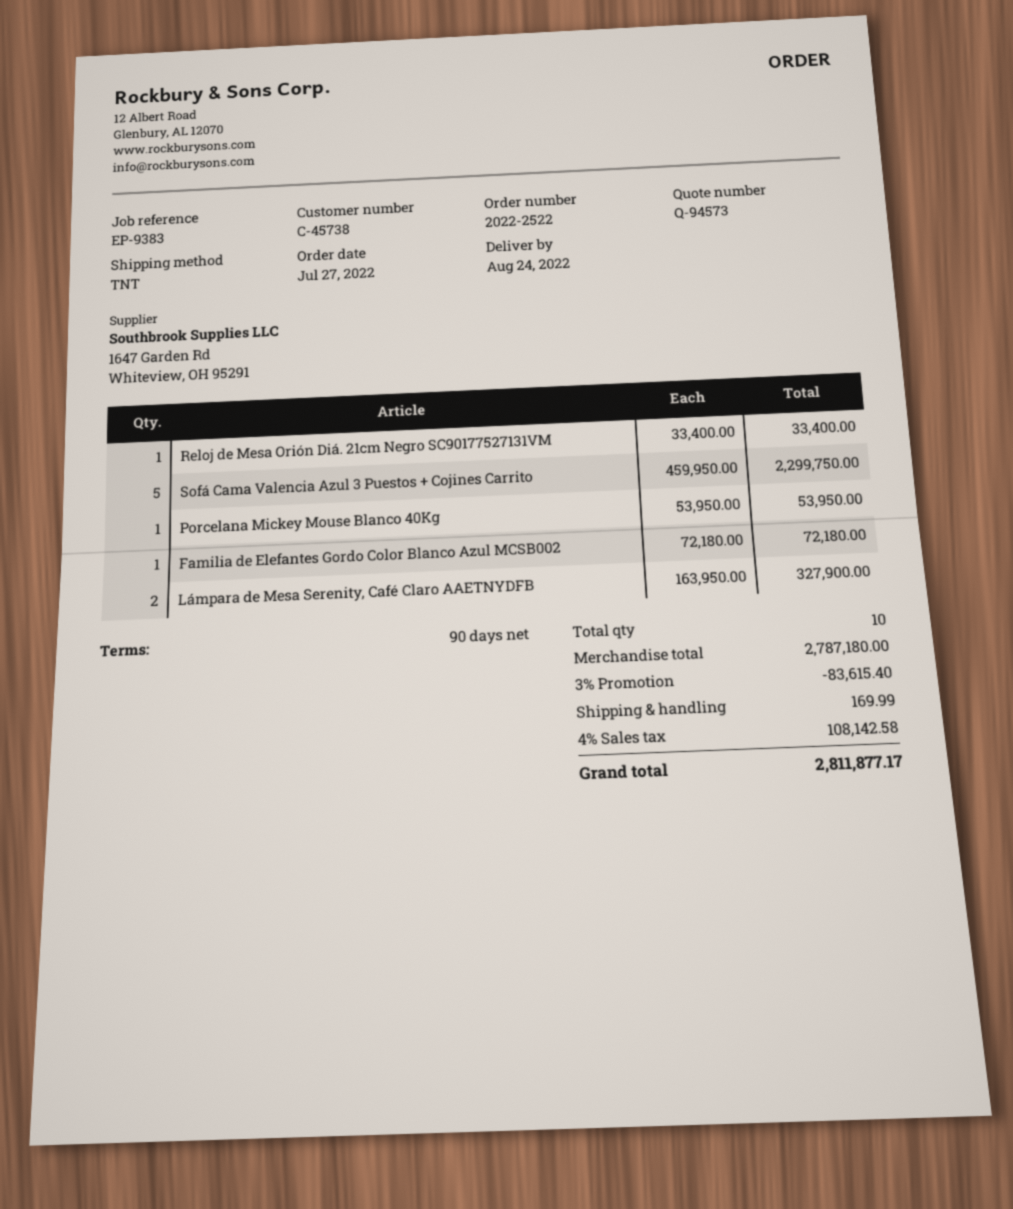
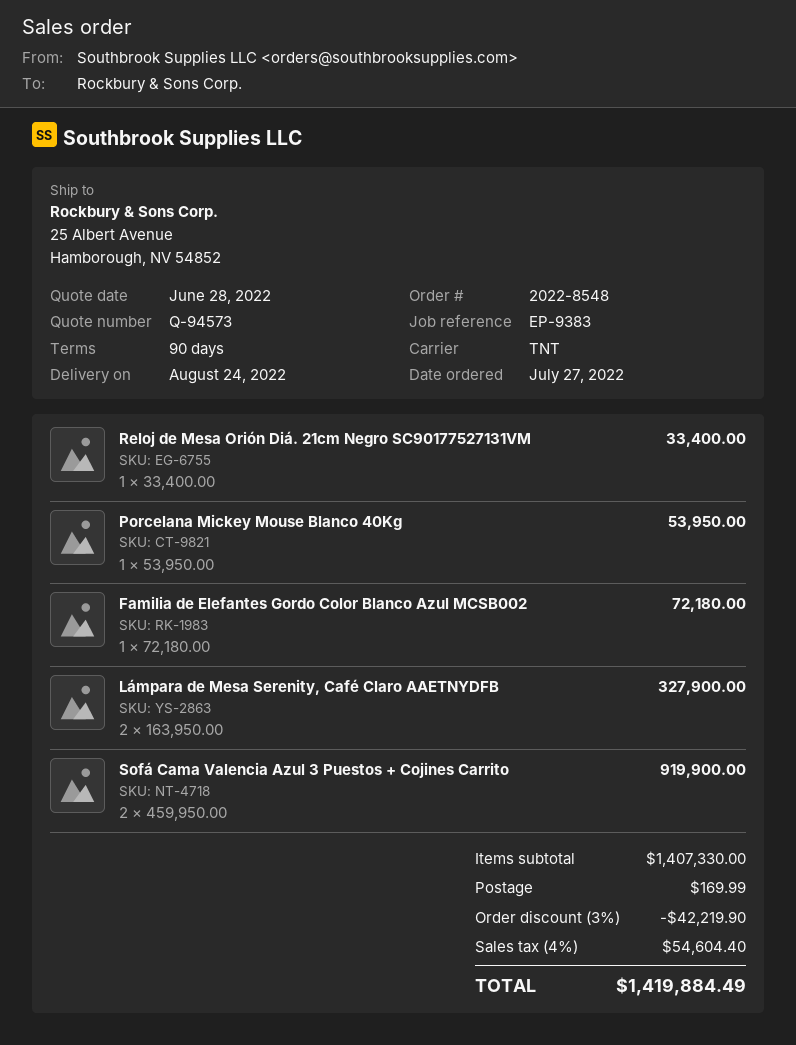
order number: 2022-2522 -> 2022-8548
Sofá Cama Valencia Azul 3 Puestos + Cojines Carrito: 5 x 459950.00 = 2299750.00 -> 2 x 459950.00 = 919900.00
subtotal: 2787180.00 -> 1407330.00
discount: 3% = 83615.40 -> 3% = 42219.90
tax: 4% = 108142.58 -> 4% = 54604.40
total: 2811877.17 -> 1419884.49

